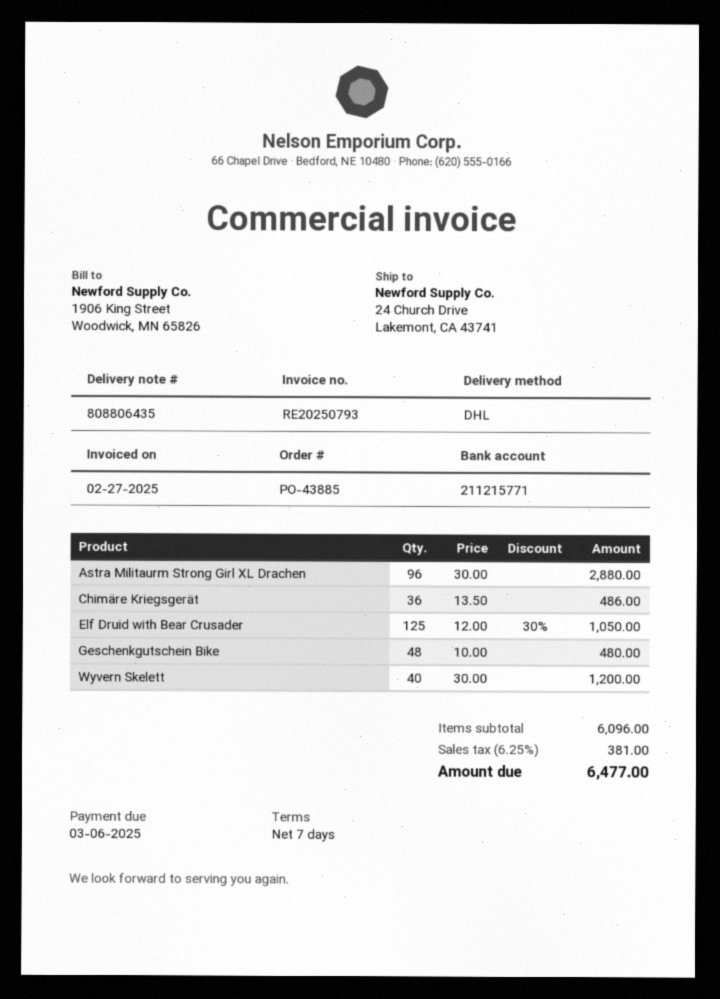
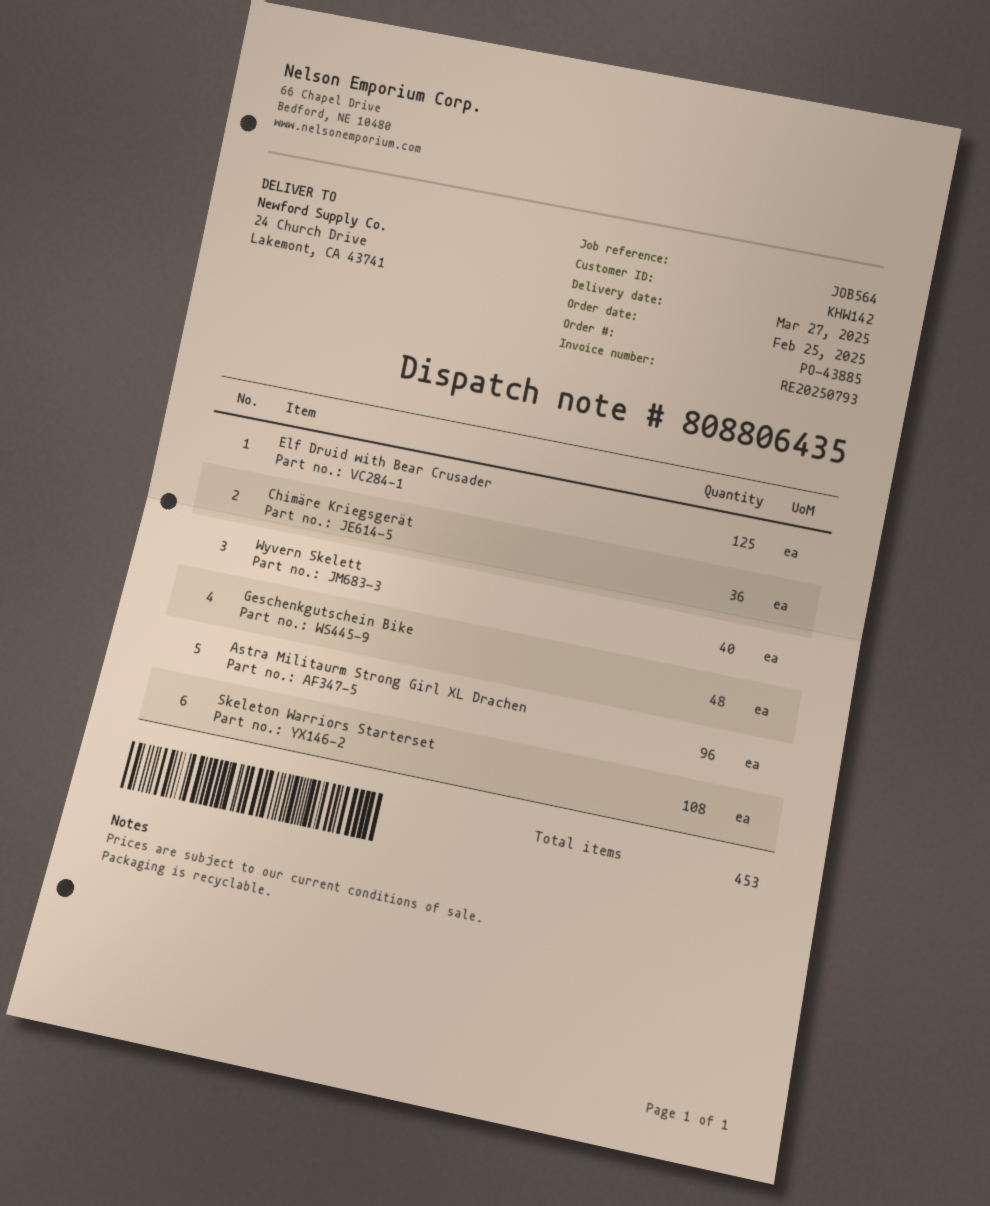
Skeleton Warriors Starterset: none -> 108

